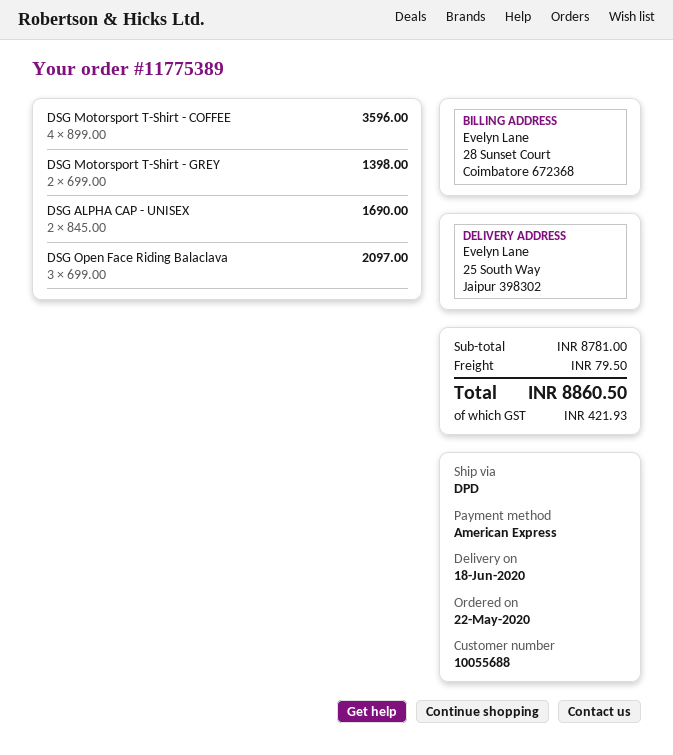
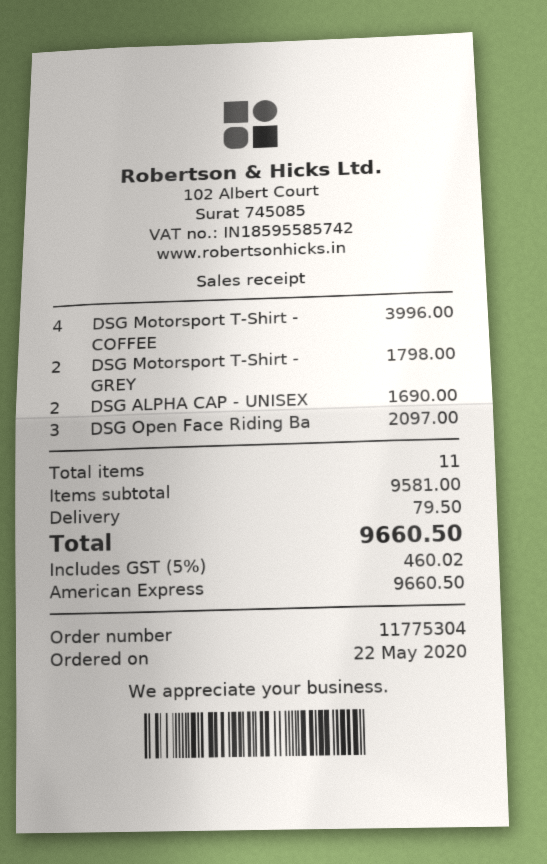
order number: 11775389 -> 11775304
DSG Motorsport T-Shirt - COFFEE: 4 for 3596.00 -> 4 for 3996.00
DSG Motorsport T-Shirt - GREY: 2 for 1398.00 -> 2 for 1798.00
subtotal: 8781.00 -> 9581.00
tax: 421.93 -> 460.02
total: 8860.50 -> 9660.50

